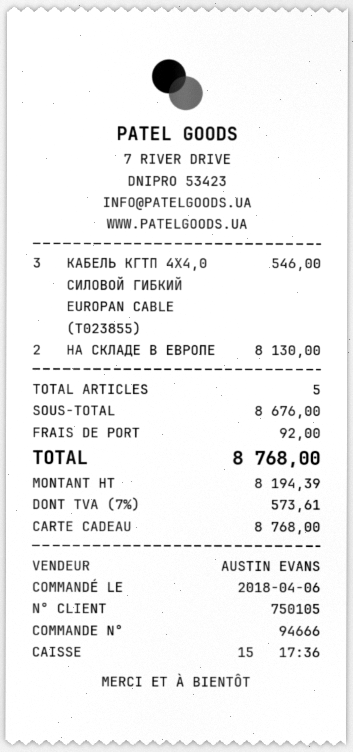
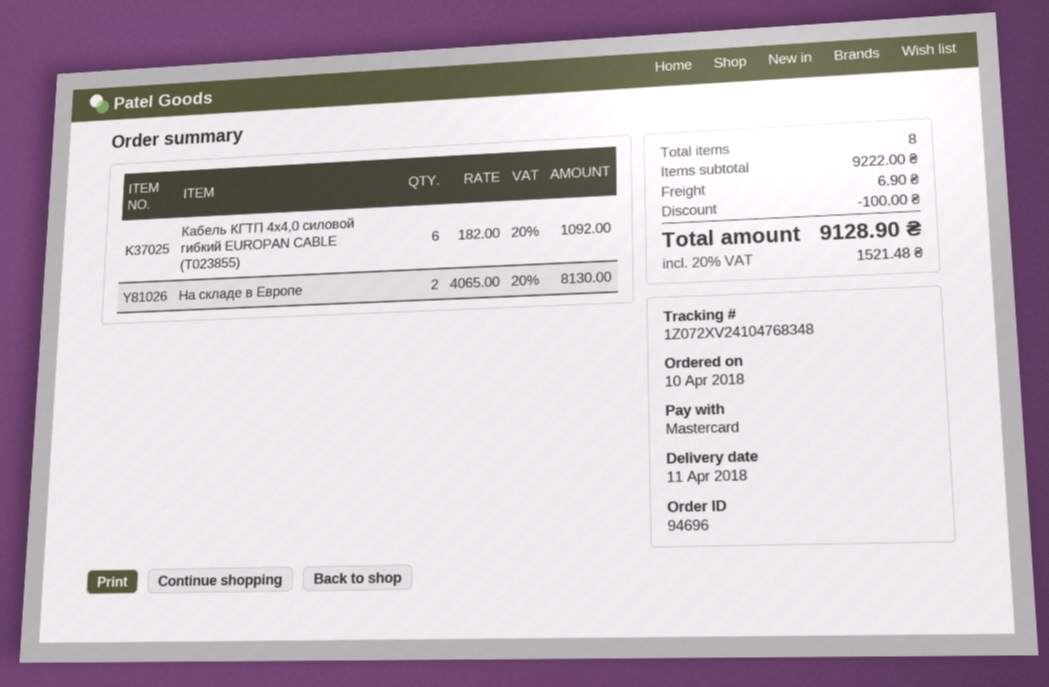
order number: 94666 -> 94696
order date: 2018-04-06 -> 2018-04-10
payment method: gift card -> Mastercard
КАБЕЛЬ КГТП 4Х4,0 СИЛОВОЙ ГИБКИЙ EUROPAN CABLE (Т023855): 3 for 546.00 -> 6 for 1092.00
total quantity: 5 -> 8
subtotal: 8676.00 -> 9222.00
discount: none -> 100.00
shipping: 92.00 -> 6.90
tax: 7% = 573.61 -> 20% = 1521.48
total: 8768.00 -> 9128.90

